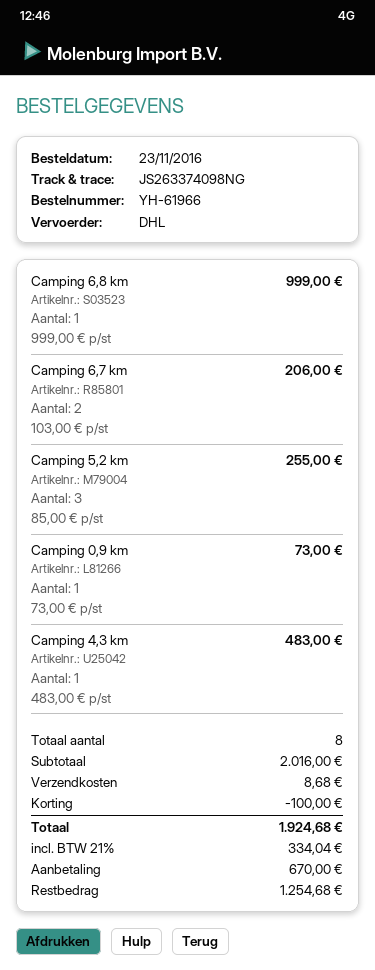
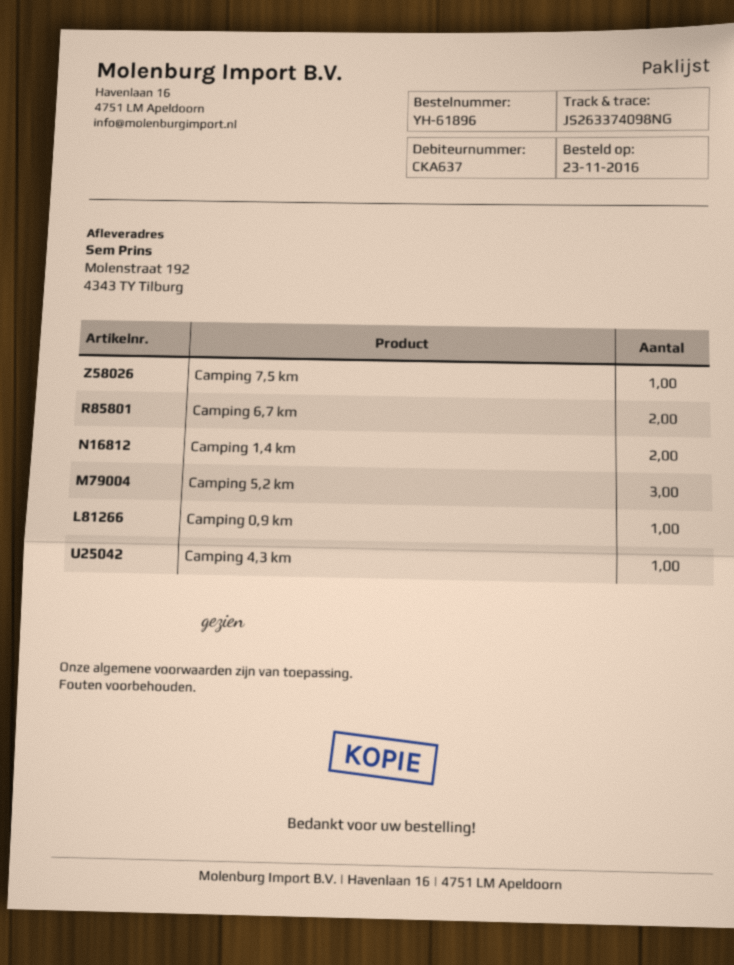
order number: YH-61966 -> YH-61896
Camping 6,8 km: 1 -> none
Camping 7,5 km: none -> 1
Camping 1,4 km: none -> 2

